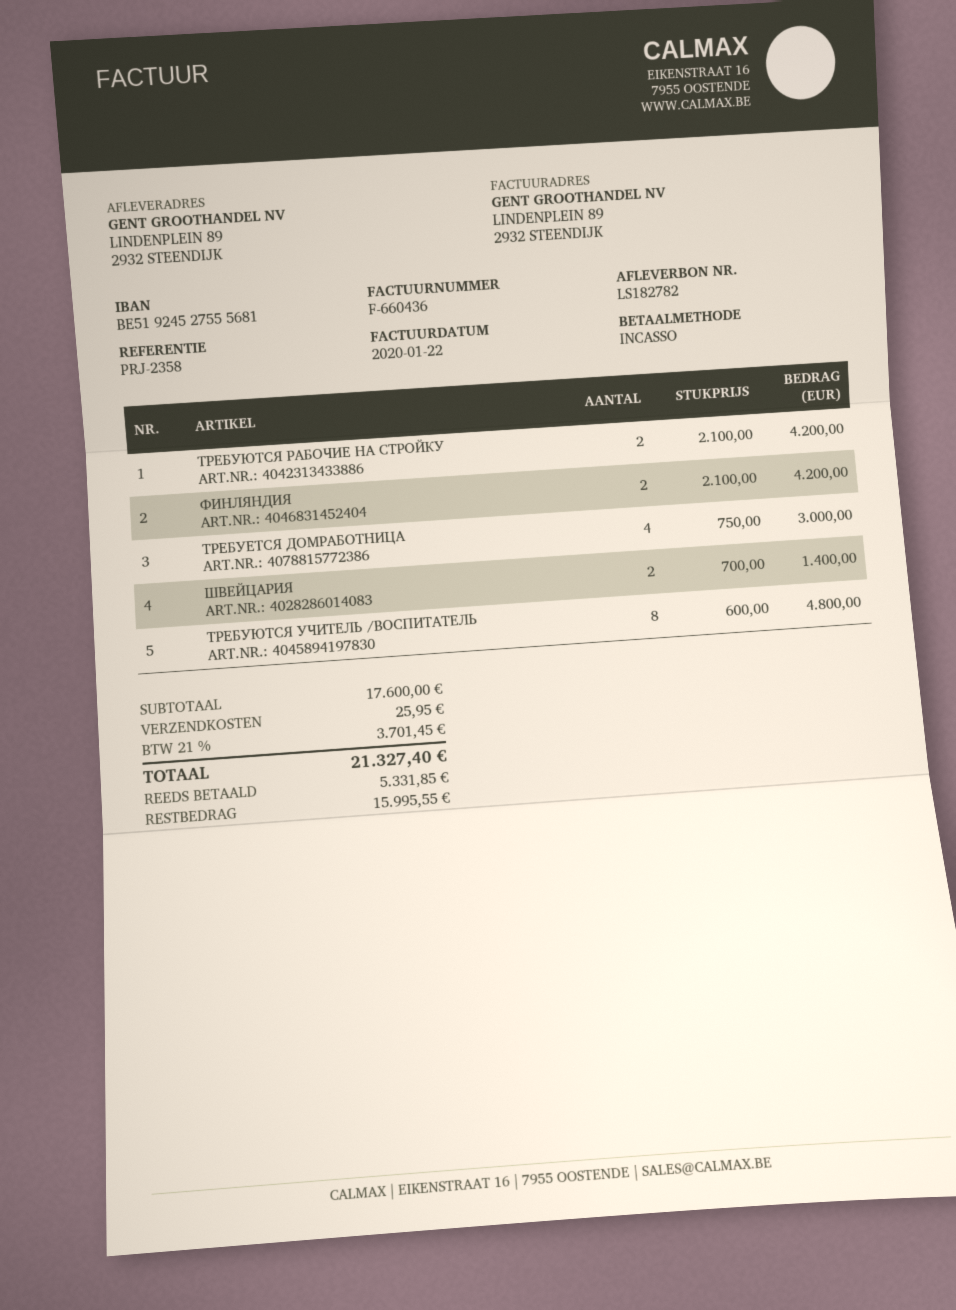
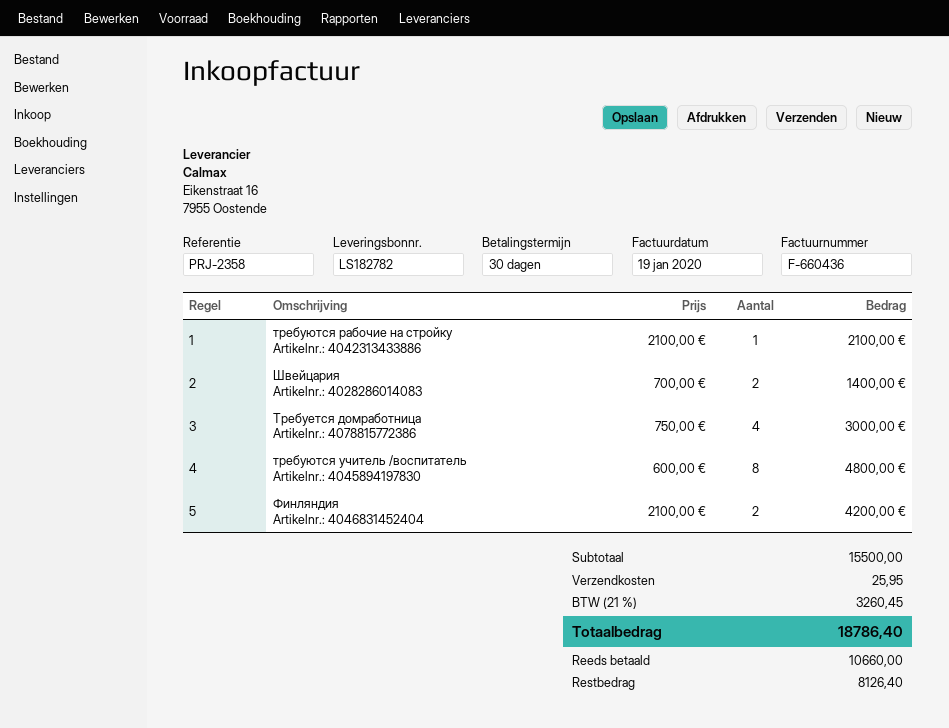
invoice date: 2020-01-22 -> 2020-01-19
ТРЕБУЮТСЯ РАБОЧИЕ НА СТРОЙКУ: 2 x 2100.00 = 4200.00 -> 1 x 2100.00 = 2100.00
subtotal: 17600.00 -> 15500.00
tax: 21% = 3701.45 -> 21% = 3260.45
total: 21327.40 -> 18786.40
deposit: 5331.85 -> 10660.00
balance: 15995.55 -> 8126.40

